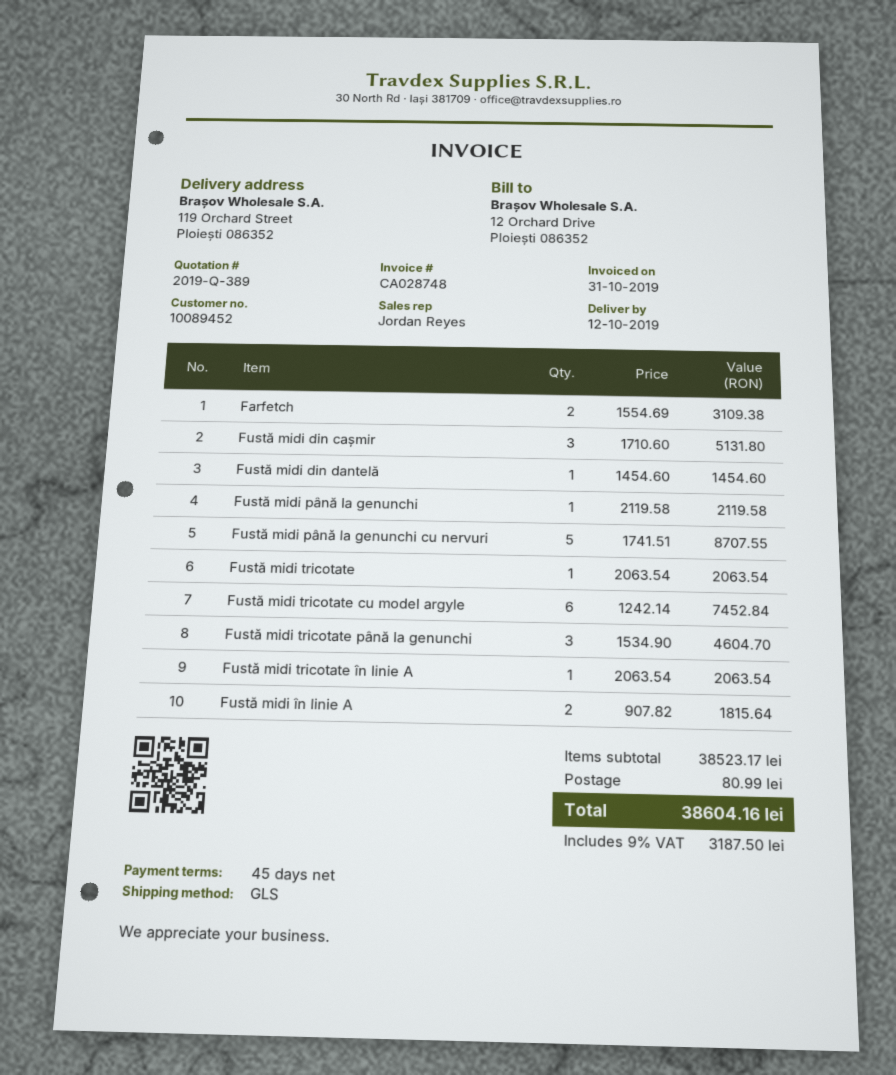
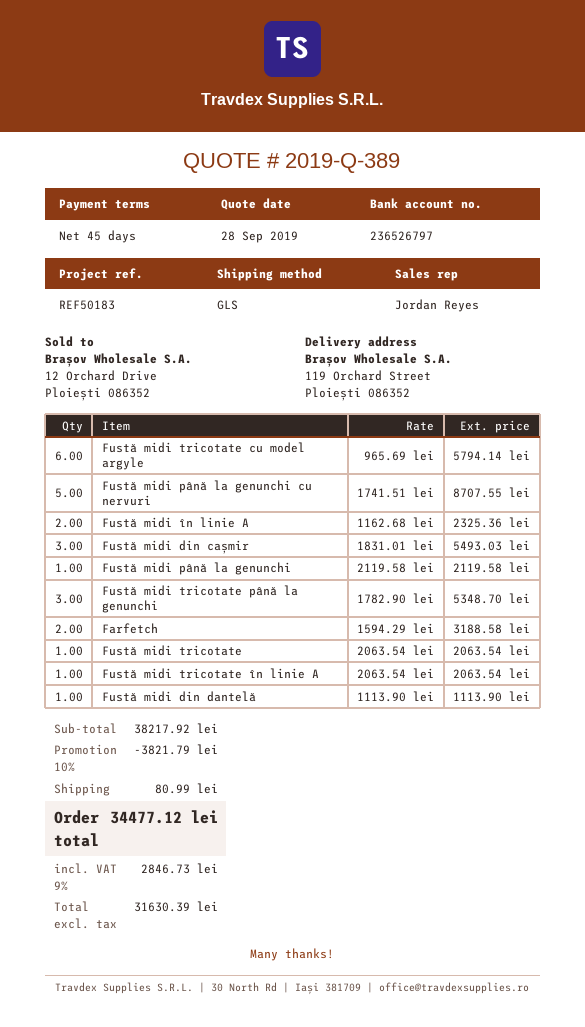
Farfetch: 2 x 1554.69 = 3109.38 -> 2 x 1594.29 = 3188.58
Fustă midi din cașmir: 3 x 1710.60 = 5131.80 -> 3 x 1831.01 = 5493.03
Fustă midi din dantelă: 1 x 1454.60 = 1454.60 -> 1 x 1113.90 = 1113.90
Fustă midi tricotate cu model argyle: 6 x 1242.14 = 7452.84 -> 6 x 965.69 = 5794.14
Fustă midi tricotate până la genunchi: 3 x 1534.90 = 4604.70 -> 3 x 1782.90 = 5348.70
Fustă midi în linie A: 2 x 907.82 = 1815.64 -> 2 x 1162.68 = 2325.36
subtotal: 38523.17 -> 38217.92
discount: none -> 10% = 3821.79
tax: 9% = 3187.50 -> 9% = 2846.73
total: 38604.16 -> 34477.12

